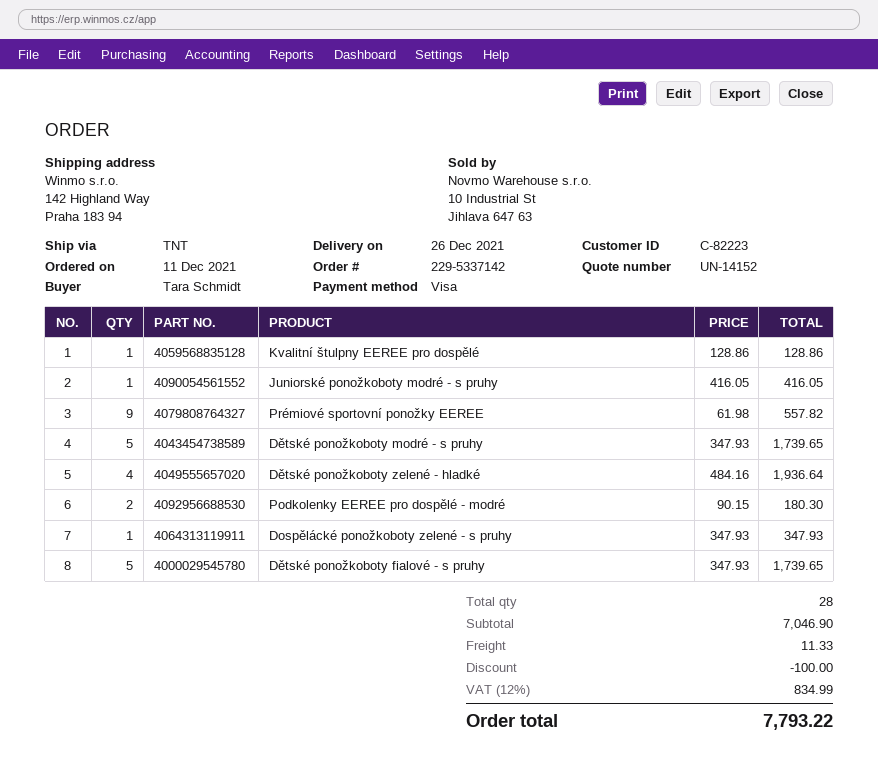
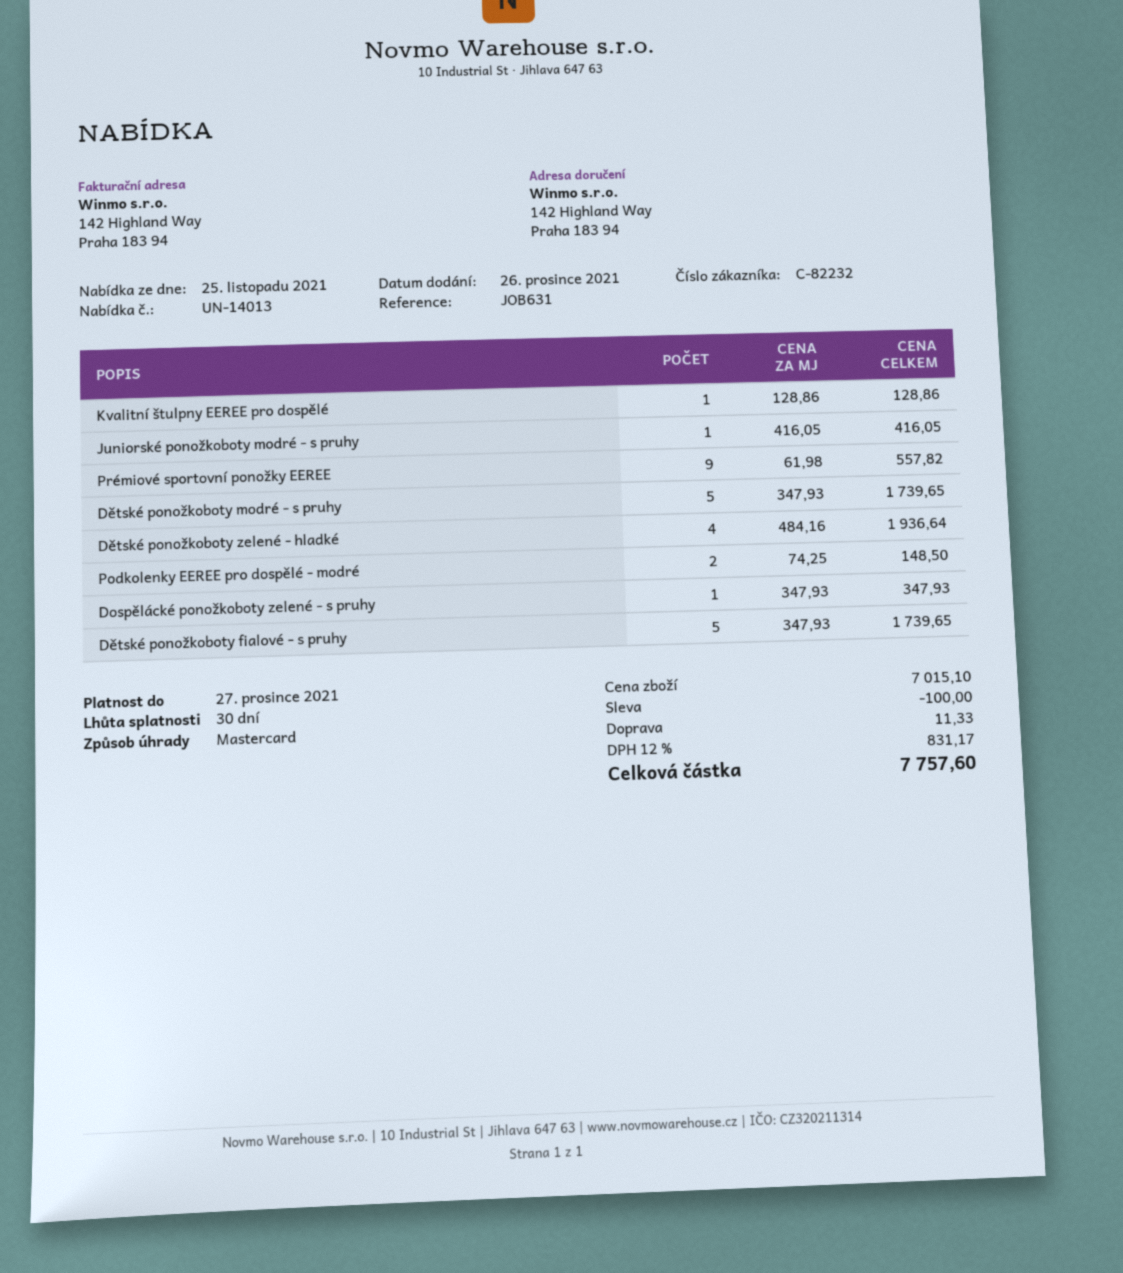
quote number: UN-14152 -> UN-14013
customer number: C-82223 -> C-82232
payment method: Visa -> Mastercard
Podkolenky EEREE pro dospělé - modré: 2 x 90.15 = 180.30 -> 2 x 74.25 = 148.50
subtotal: 7046.90 -> 7015.10
tax: 12% = 834.99 -> 12% = 831.17
total: 7793.22 -> 7757.60

